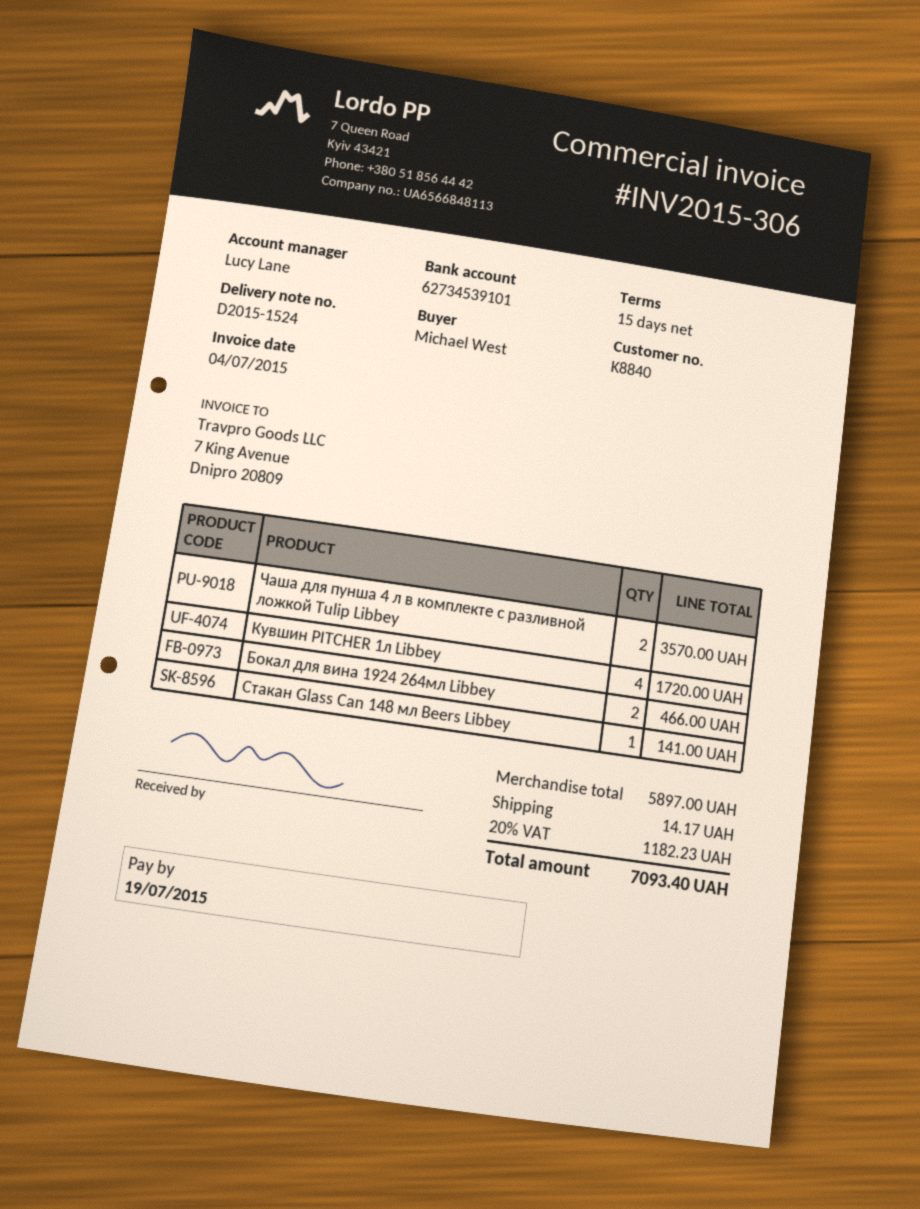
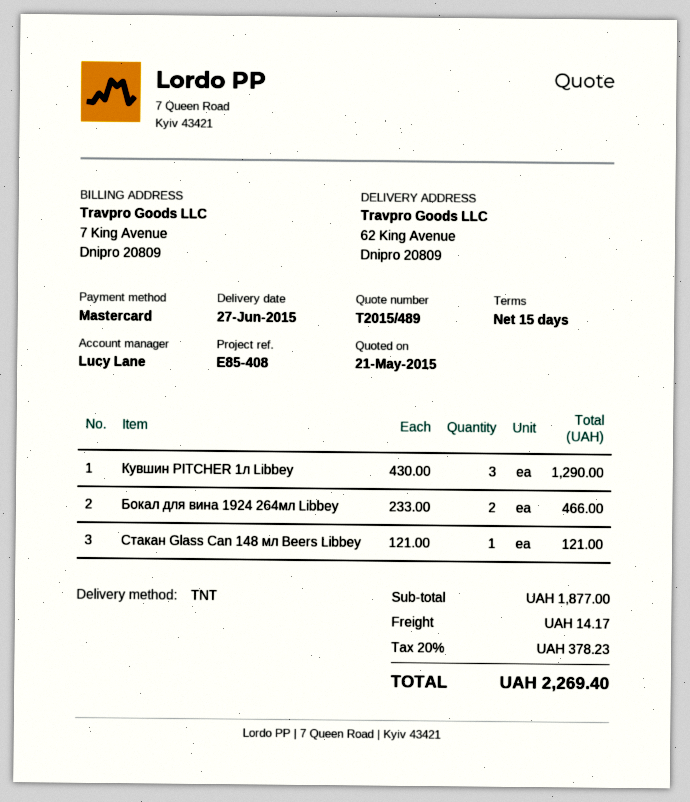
Чаша для пунша 4 л в комплекте с разливной ложкой Tulip Libbey: 2 for 3570.00 -> none
Кувшин PITCHER 1л Libbey: 4 for 1720.00 -> 3 for 1290.00
Стакан Glass Can 148 мл Beers Libbey: 1 for 141.00 -> 1 for 121.00
subtotal: 5897.00 -> 1877.00
tax: 20% = 1182.23 -> 20% = 378.23
total: 7093.40 -> 2269.40

